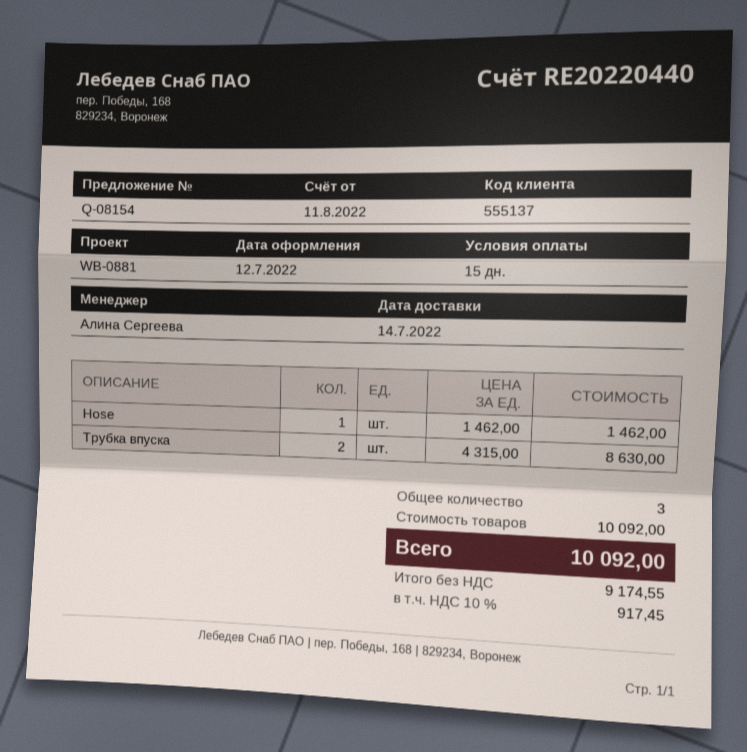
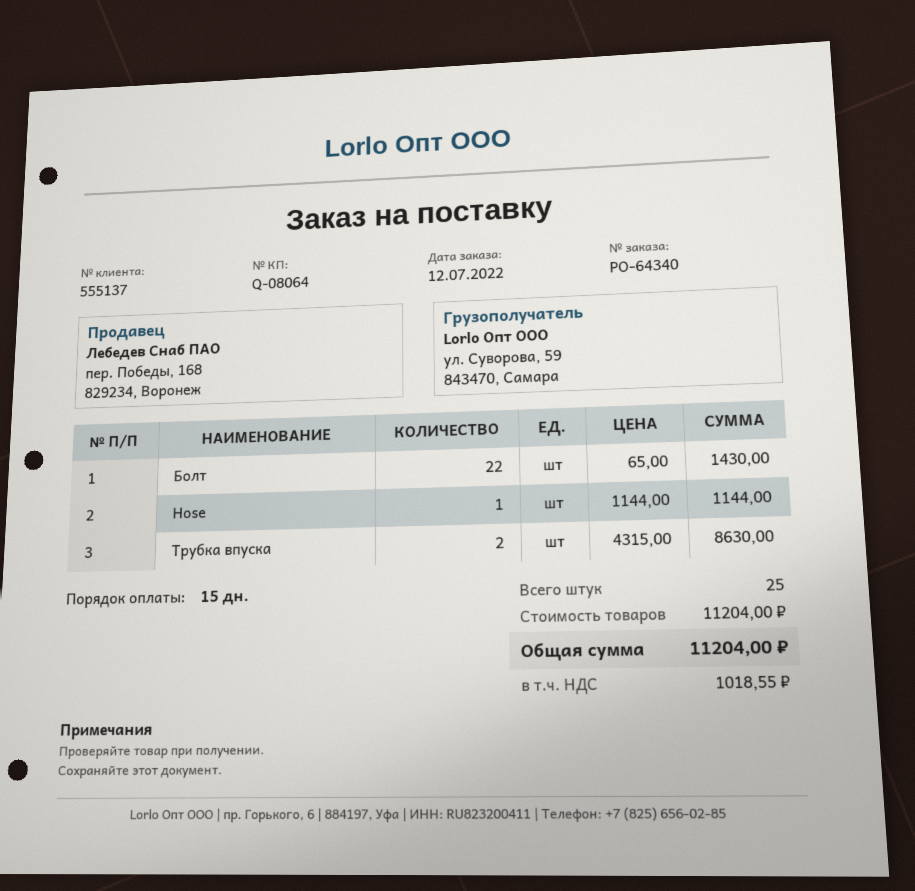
quote number: Q-08154 -> Q-08064
Hose: 1 x 1462.00 = 1462.00 -> 1 x 1144.00 = 1144.00
Болт: none -> 22 x 65.00 = 1430.00
total quantity: 3 -> 25
subtotal: 10092.00 -> 11204.00
tax: 917.45 -> 1018.55
total: 10092.00 -> 11204.00

